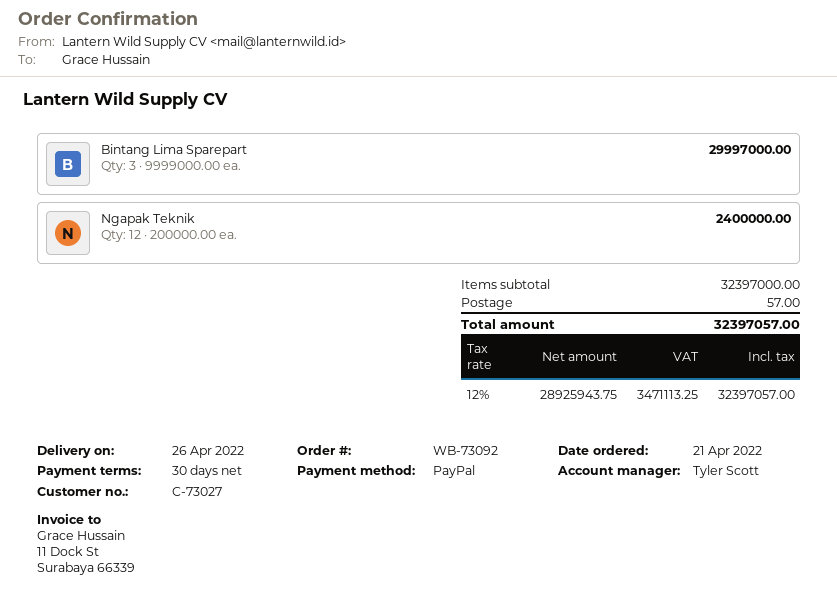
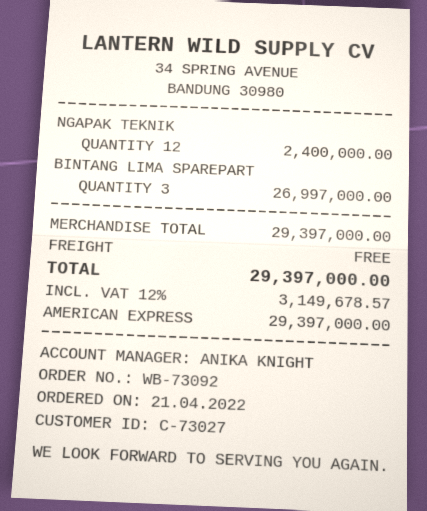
sales rep: Tyler Scott -> ANIKA KNIGHT
payment method: PayPal -> American Express
Bintang Lima Sparepart: 3 for 29997000.00 -> 3 for 26997000.00
subtotal: 32397000.00 -> 29397000.00
shipping: 57.00 -> 0.00
tax: 12% = 3471113.25 -> 12% = 3149678.57
total: 32397057.00 -> 29397000.00

